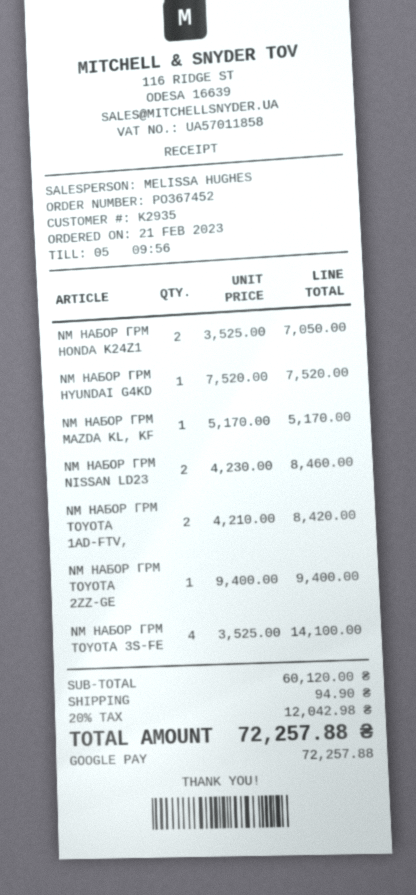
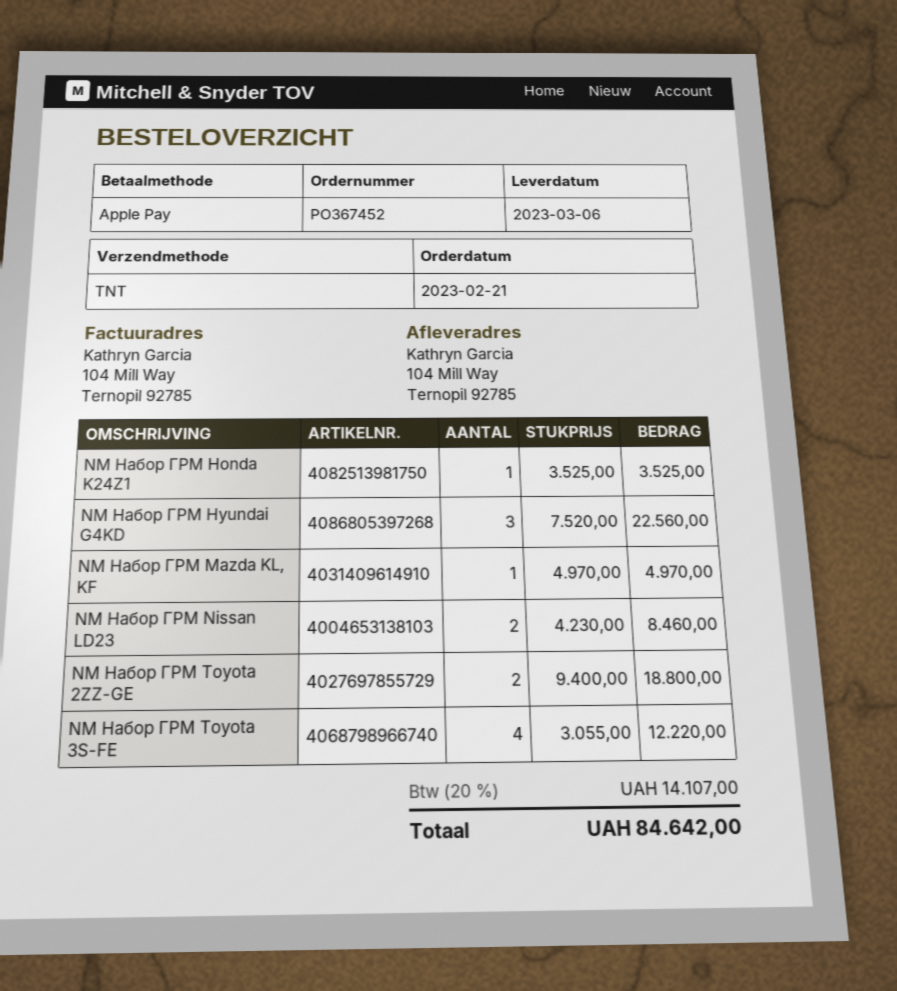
payment method: Google Pay -> Apple Pay
NM НАБОР ГРМ HONDA K24Z1: 2 x 3525.00 = 7050.00 -> 1 x 3525.00 = 3525.00
NM НАБОР ГРМ HYUNDAI G4KD: 1 x 7520.00 = 7520.00 -> 3 x 7520.00 = 22560.00
NM НАБОР ГРМ MAZDA KL, KF: 1 x 5170.00 = 5170.00 -> 1 x 4970.00 = 4970.00
NM НАБОР ГРМ TOYOTA 1AD-FTV,: 2 x 4210.00 = 8420.00 -> none
NM НАБОР ГРМ TOYOTA 2ZZ-GE: 1 x 9400.00 = 9400.00 -> 2 x 9400.00 = 18800.00
NM НАБОР ГРМ TOYOTA 3S-FE: 4 x 3525.00 = 14100.00 -> 4 x 3055.00 = 12220.00
shipping: 94.90 -> none
tax: 20% = 12042.98 -> 20% = 14107.00
total: 72257.88 -> 84642.00

